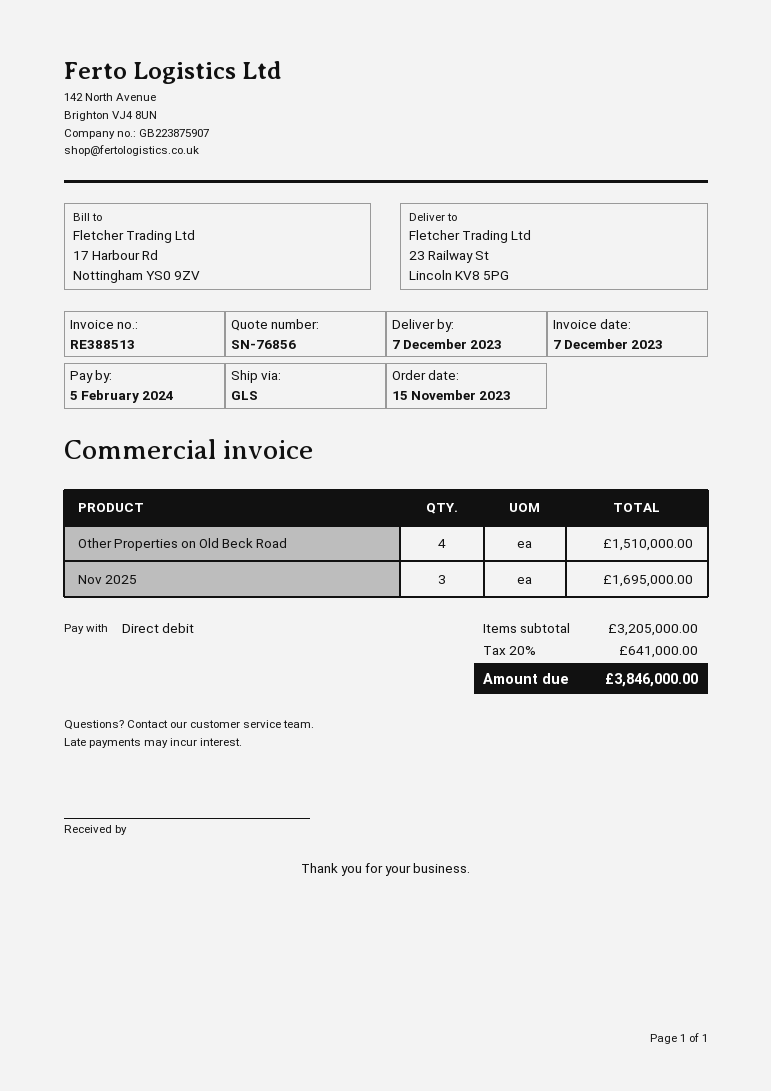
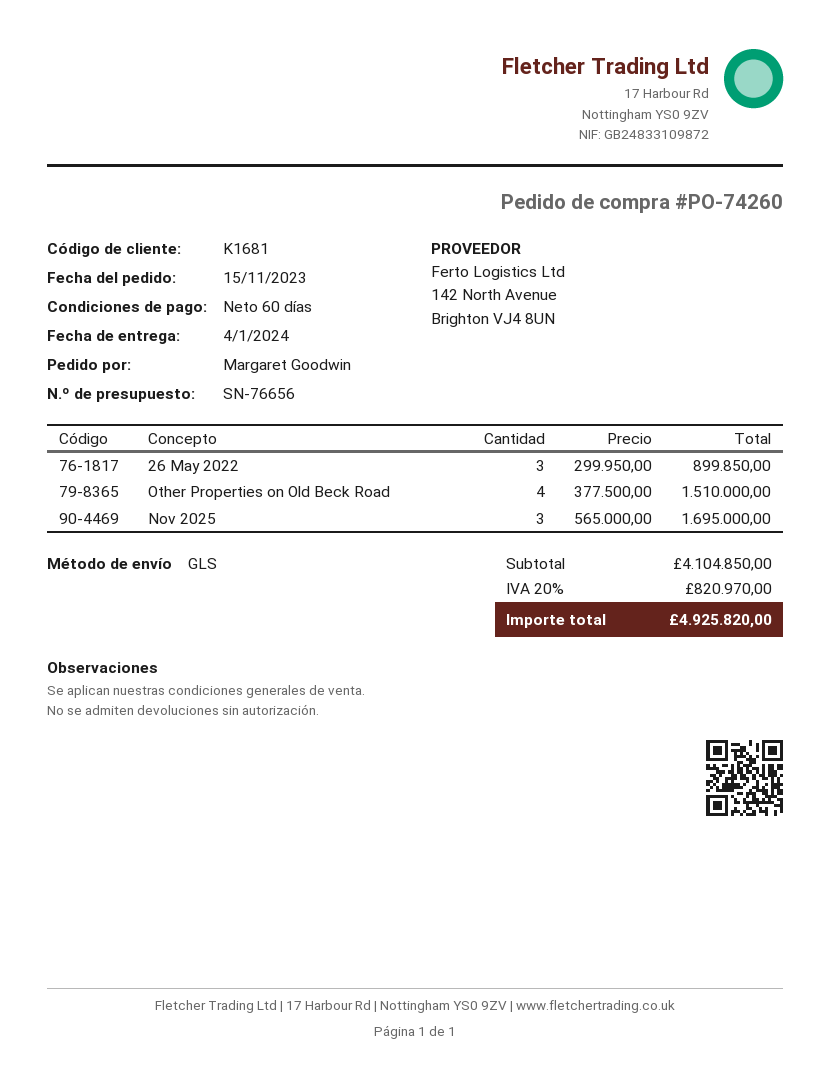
quote number: SN-76856 -> SN-76656
delivery date: 2023-12-07 -> 2024-01-04
26 May 2022: none -> 3 for 899850.00
subtotal: 3205000.00 -> 4104850.00
tax: 20% = 641000.00 -> 20% = 820970.00
total: 3846000.00 -> 4925820.00

